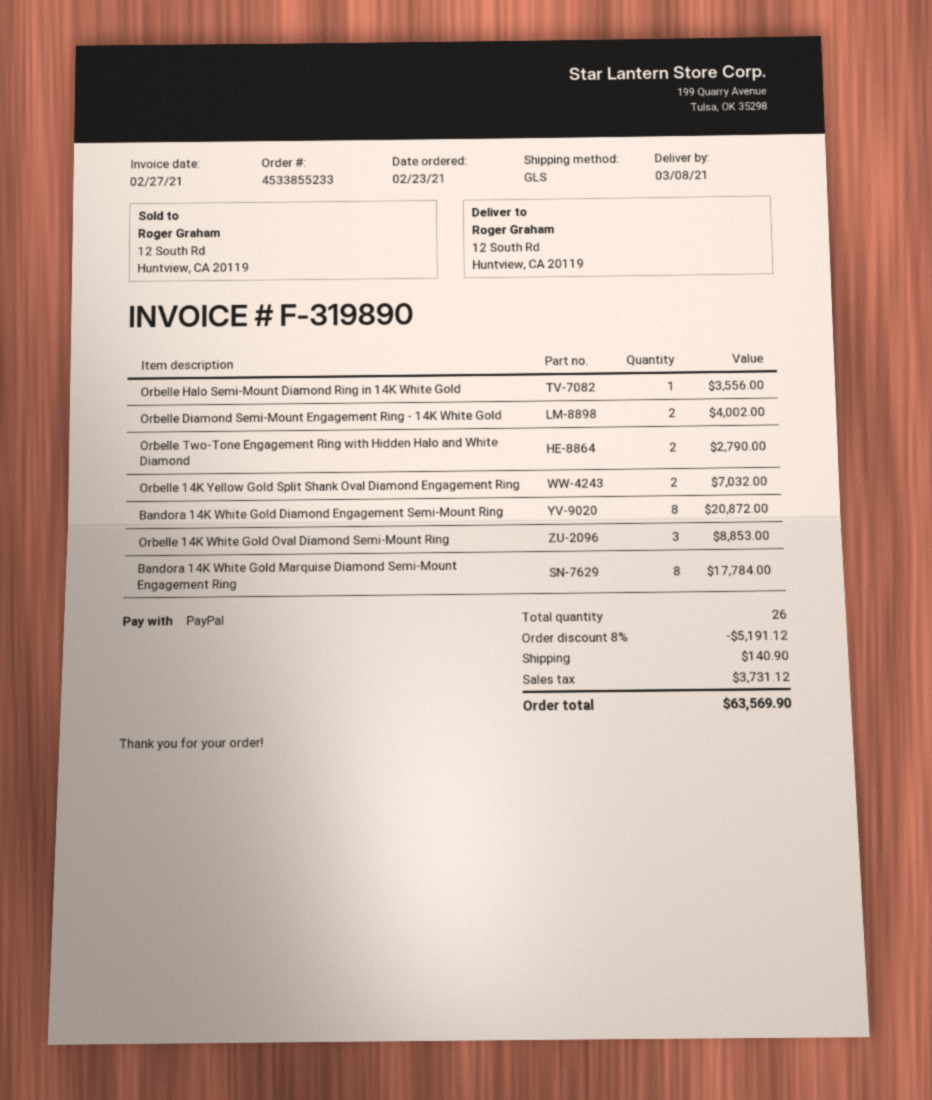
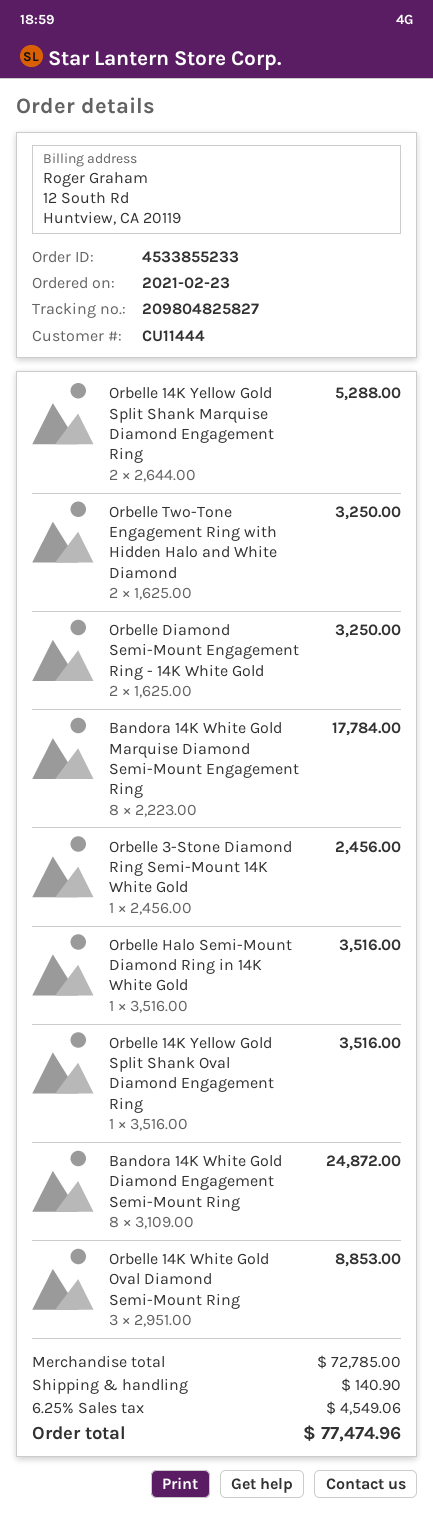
Orbelle Halo Semi-Mount Diamond Ring in 14K White Gold: 1 for 3556.00 -> 1 for 3516.00
Orbelle Diamond Semi-Mount Engagement Ring - 14K White Gold: 2 for 4002.00 -> 2 for 3250.00
Orbelle Two-Tone Engagement Ring with Hidden Halo and White Diamond: 2 for 2790.00 -> 2 for 3250.00
Orbelle 14K Yellow Gold Split Shank Oval Diamond Engagement Ring: 2 for 7032.00 -> 1 for 3516.00
Bandora 14K White Gold Diamond Engagement Semi-Mount Ring: 8 for 20872.00 -> 8 for 24872.00
Orbelle 14K Yellow Gold Split Shank Marquise Diamond Engagement Ring: none -> 2 for 5288.00
Orbelle 3-Stone Diamond Ring Semi-Mount 14K White Gold: none -> 1 for 2456.00
discount: 8% = 5191.12 -> none
tax: 3731.12 -> 4549.06
total: 63569.90 -> 77474.96

